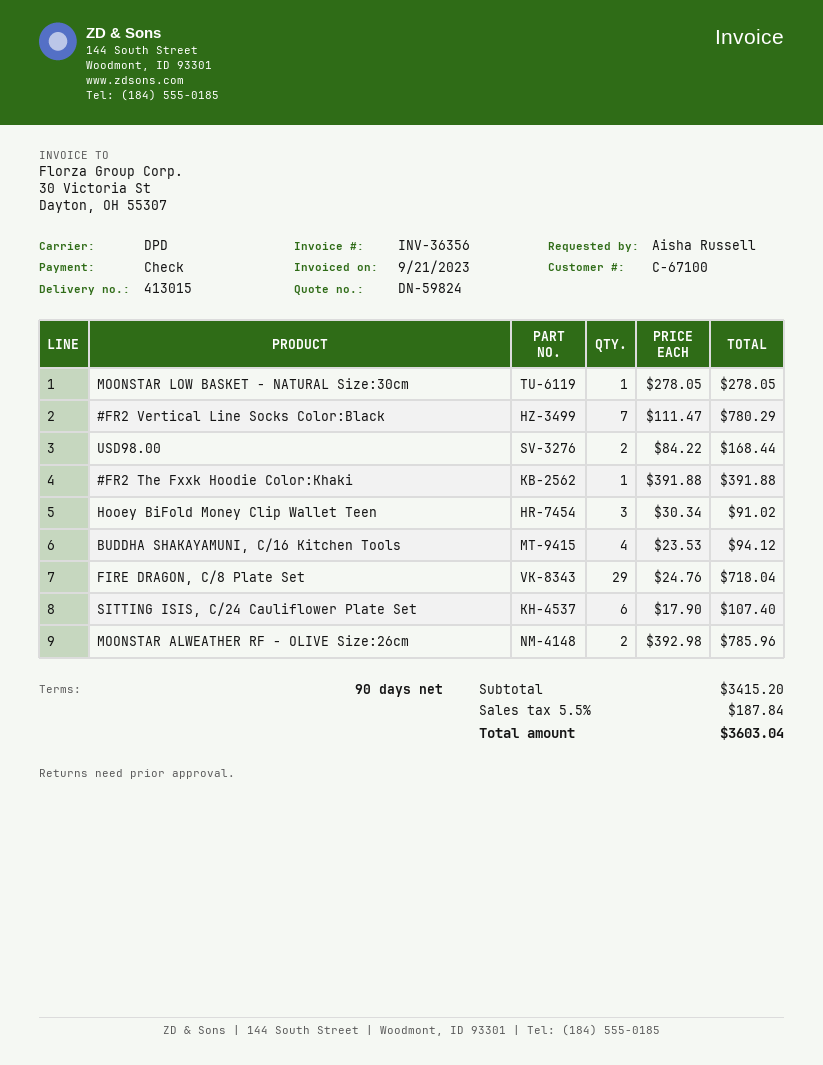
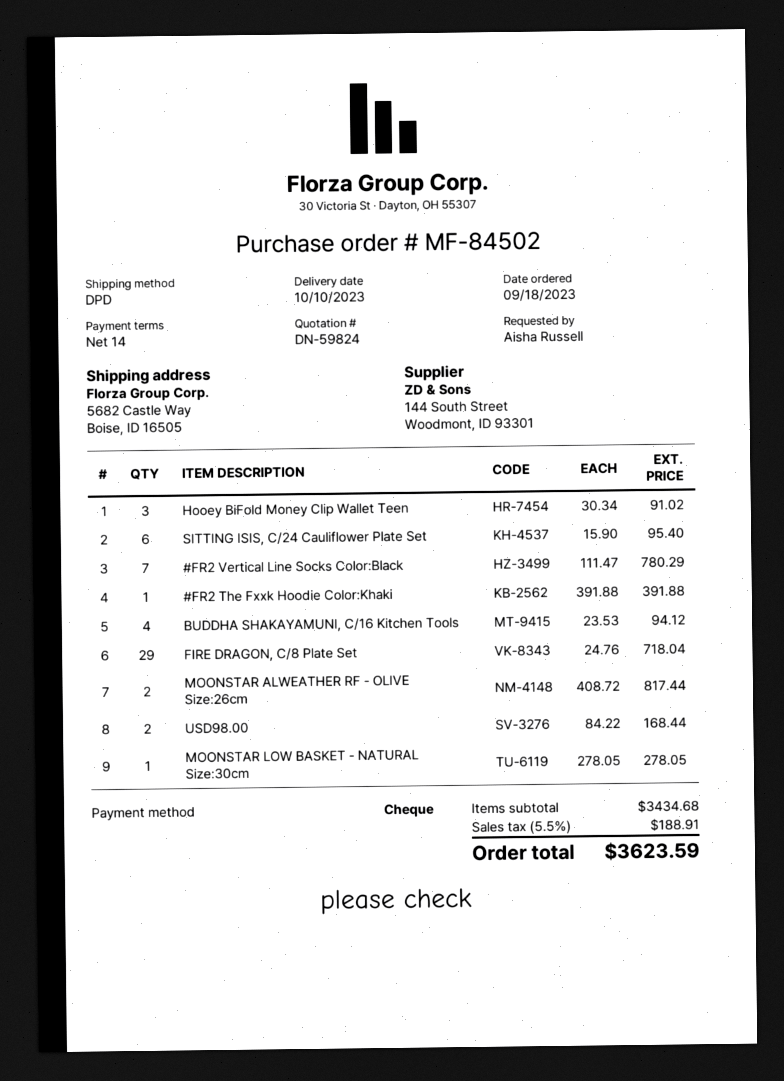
payment terms: 90 days -> 14 days
SITTING ISIS, C/24 Cauliflower Plate Set: 6 x 17.90 = 107.40 -> 6 x 15.90 = 95.40
MOONSTAR ALWEATHER RF - OLIVE Size:26cm: 2 x 392.98 = 785.96 -> 2 x 408.72 = 817.44
subtotal: 3415.20 -> 3434.68
tax: 5.5% = 187.84 -> 5.5% = 188.91
total: 3603.04 -> 3623.59

